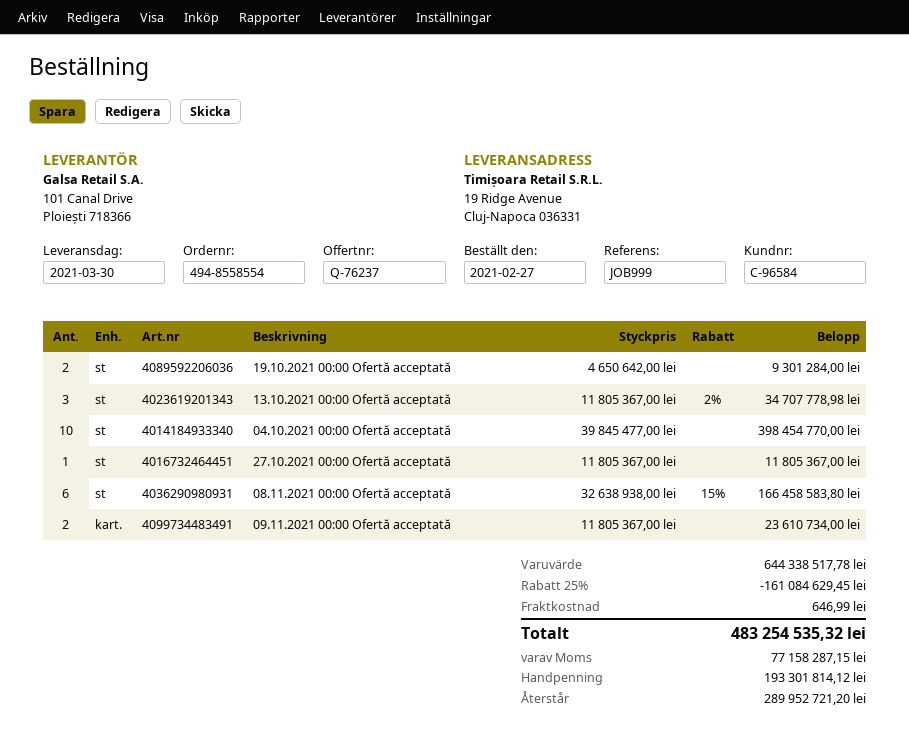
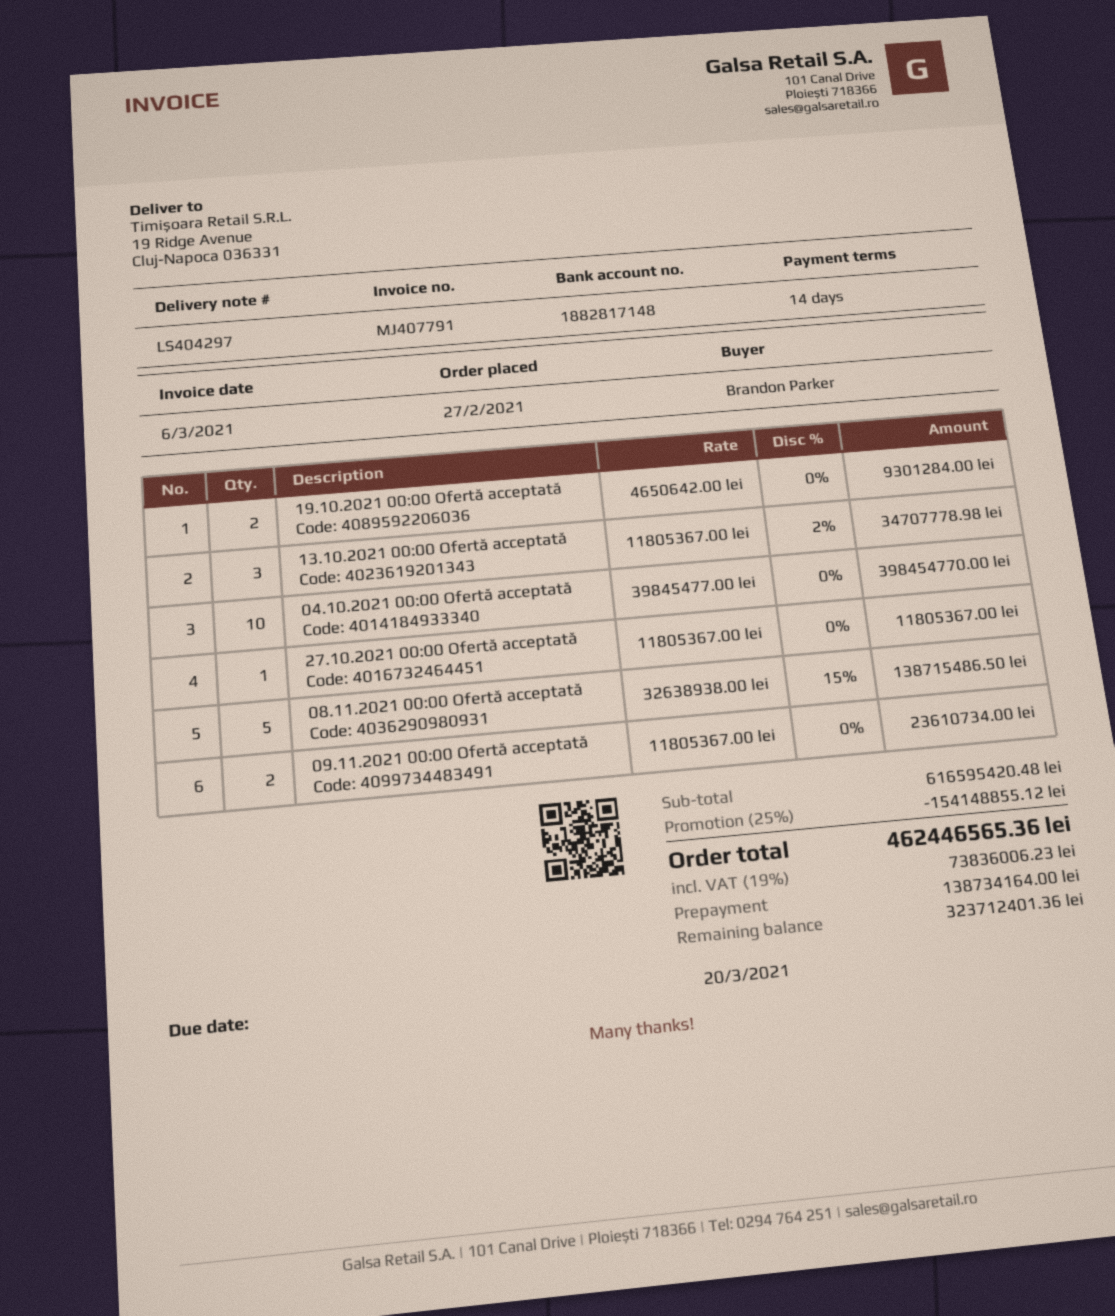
08.11.2021 00:00 Ofertă acceptată: 6 x 32638938.00 - 15% = 166458583.80 -> 5 x 32638938.00 - 15% = 138715486.50
subtotal: 644338517.78 -> 616595420.48
discount: 25% = 161084629.45 -> 25% = 154148855.12
shipping: 646.99 -> none
tax: 77158287.15 -> 73836006.23
total: 483254535.32 -> 462446565.36
deposit: 193301814.12 -> 138734164.00
balance: 289952721.20 -> 323712401.36

